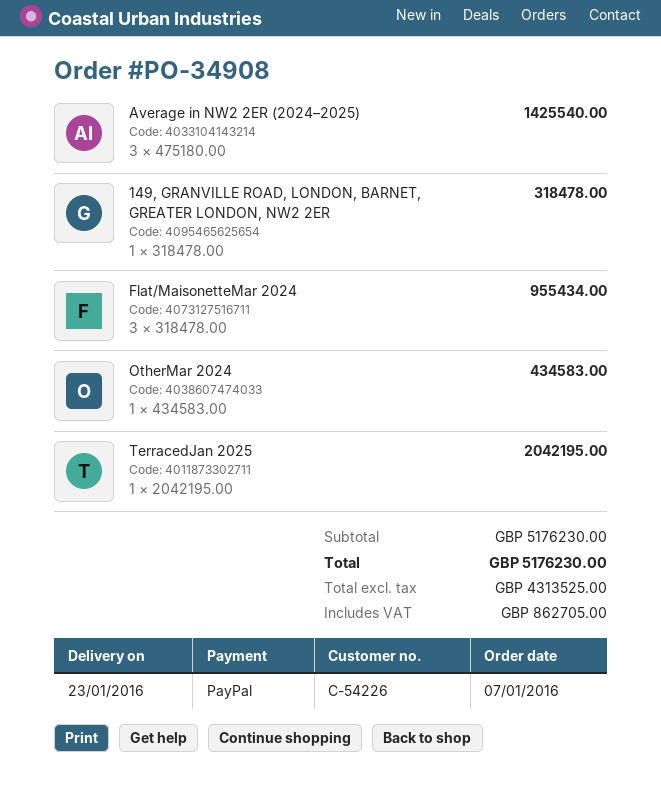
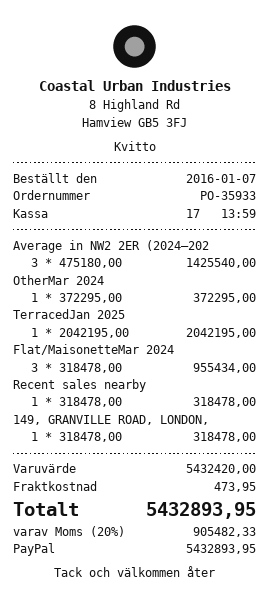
order number: PO-34908 -> PO-35933
OtherMar 2024: 1 x 434583.00 = 434583.00 -> 1 x 372295.00 = 372295.00
Recent sales nearby: none -> 1 x 318478.00 = 318478.00
subtotal: 5176230.00 -> 5432420.00
shipping: none -> 473.95
tax: 862705.00 -> 905482.33
total: 5176230.00 -> 5432893.95

